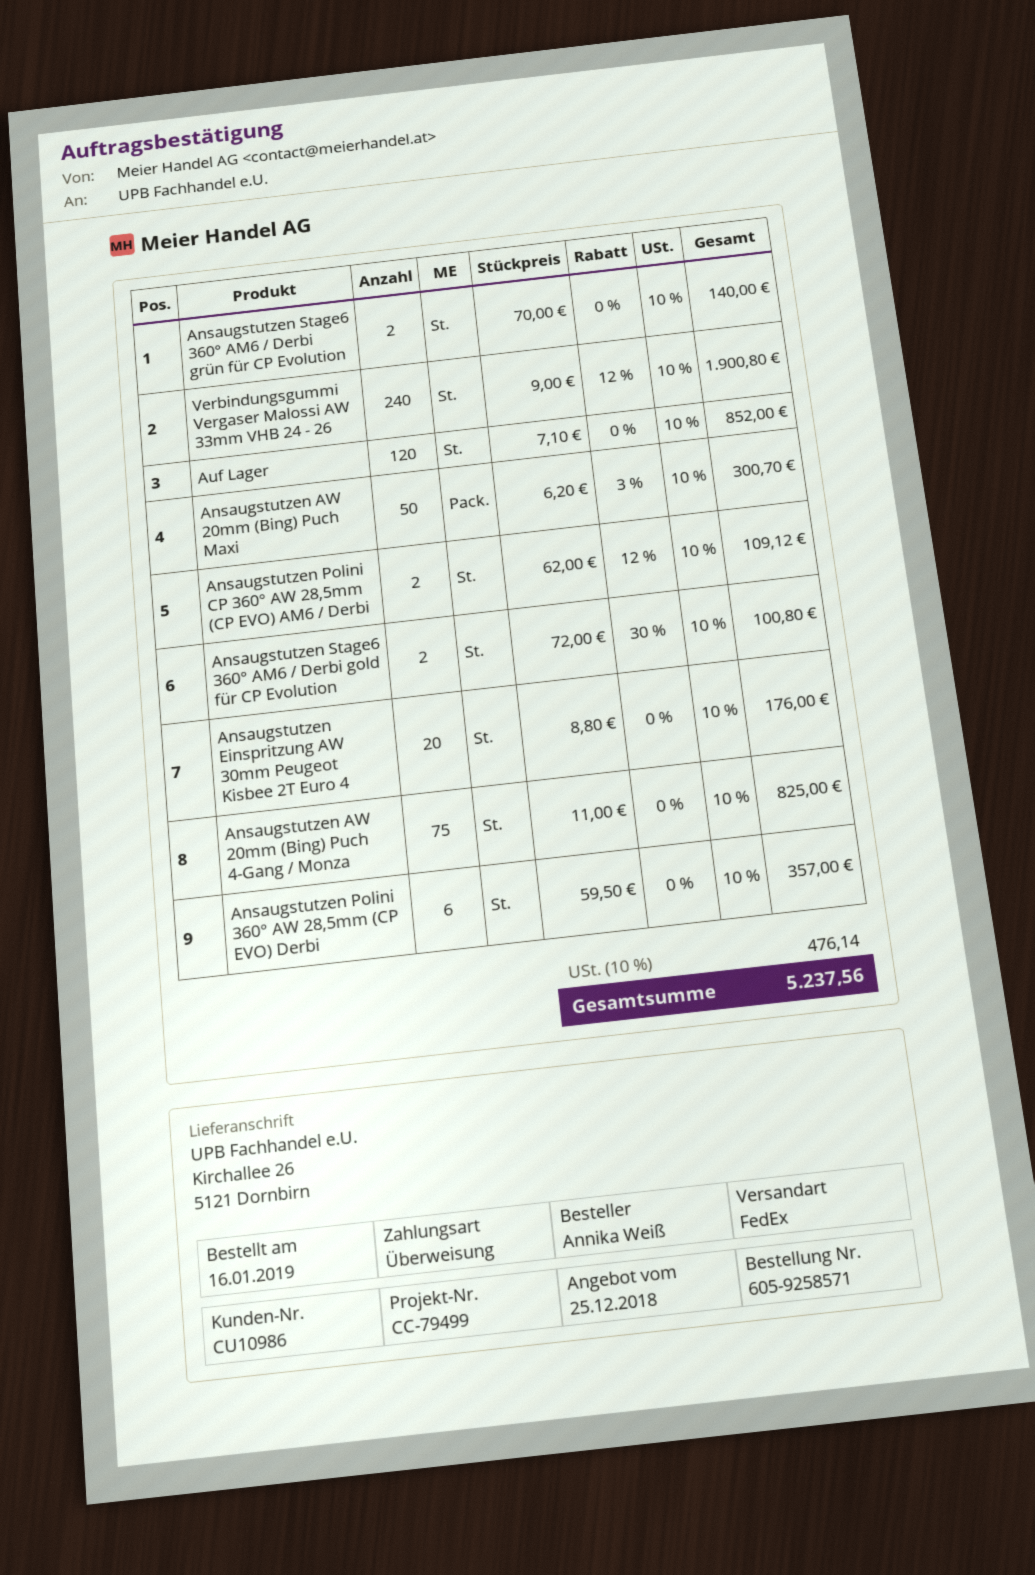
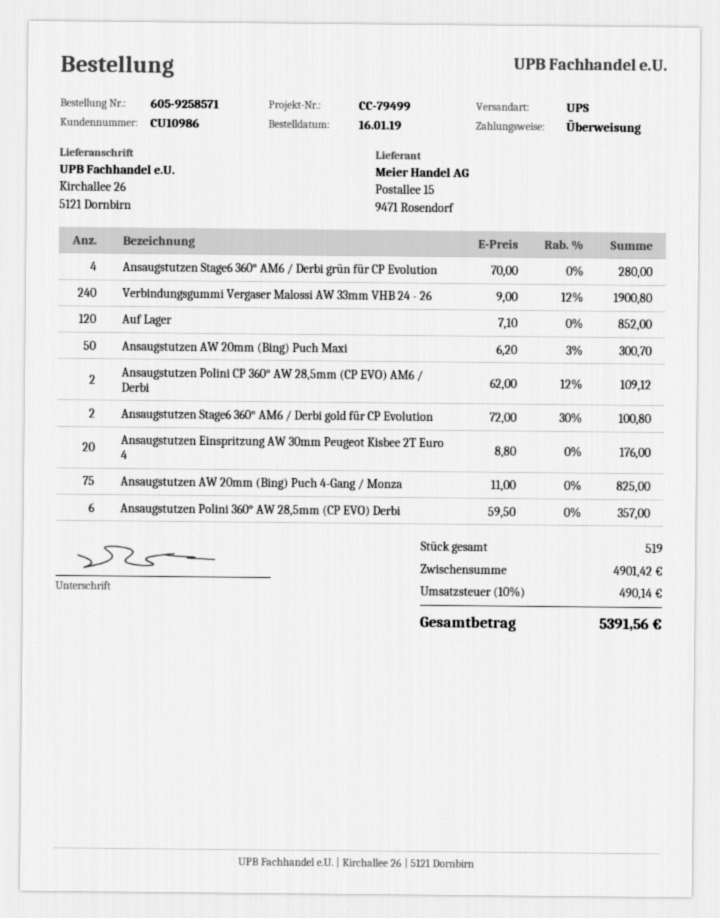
shipping method: FedEx -> UPS
Ansaugstutzen Stage6 360° AM6 / Derbi grün für CP Evolution: 2 x 70.00 = 140.00 -> 4 x 70.00 = 280.00
tax: 10% = 476.14 -> 10% = 490.14
total: 5237.56 -> 5391.56

